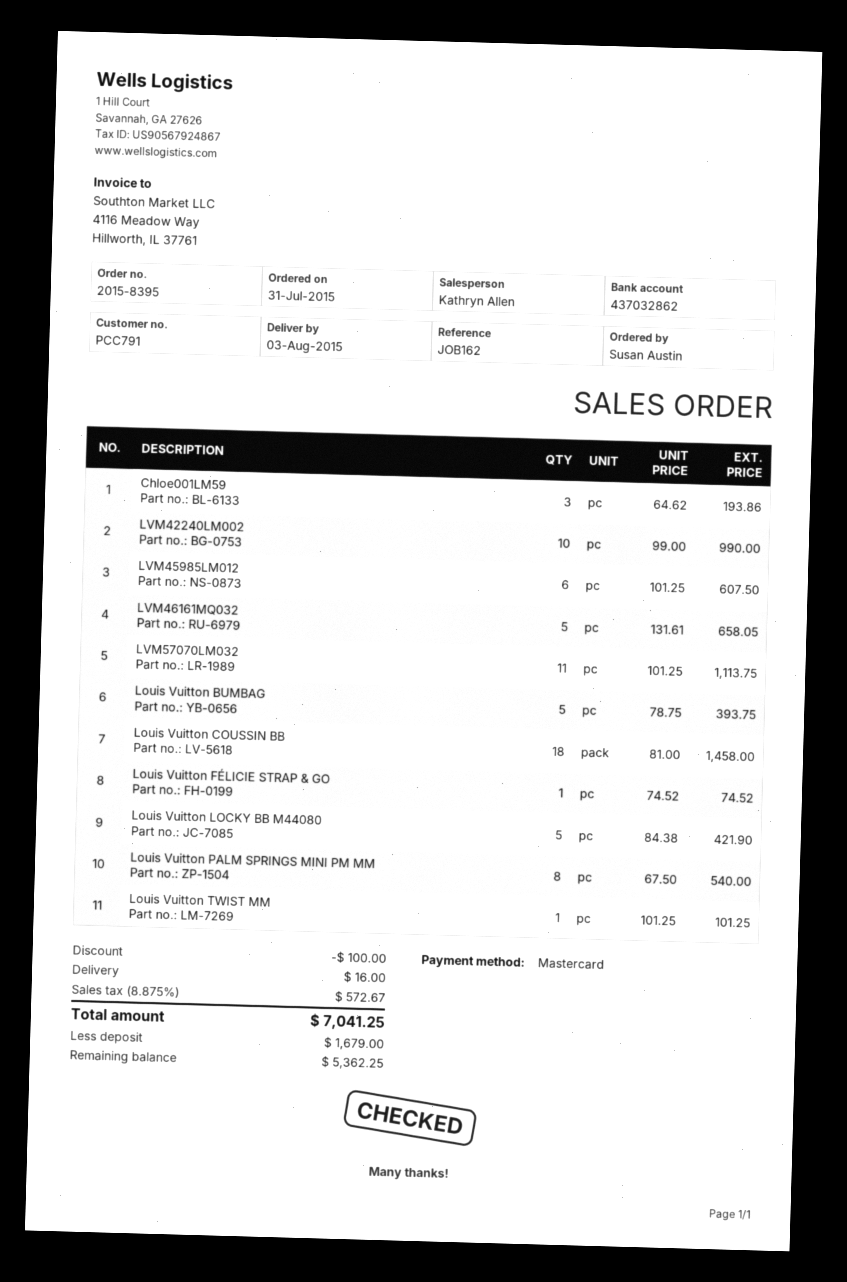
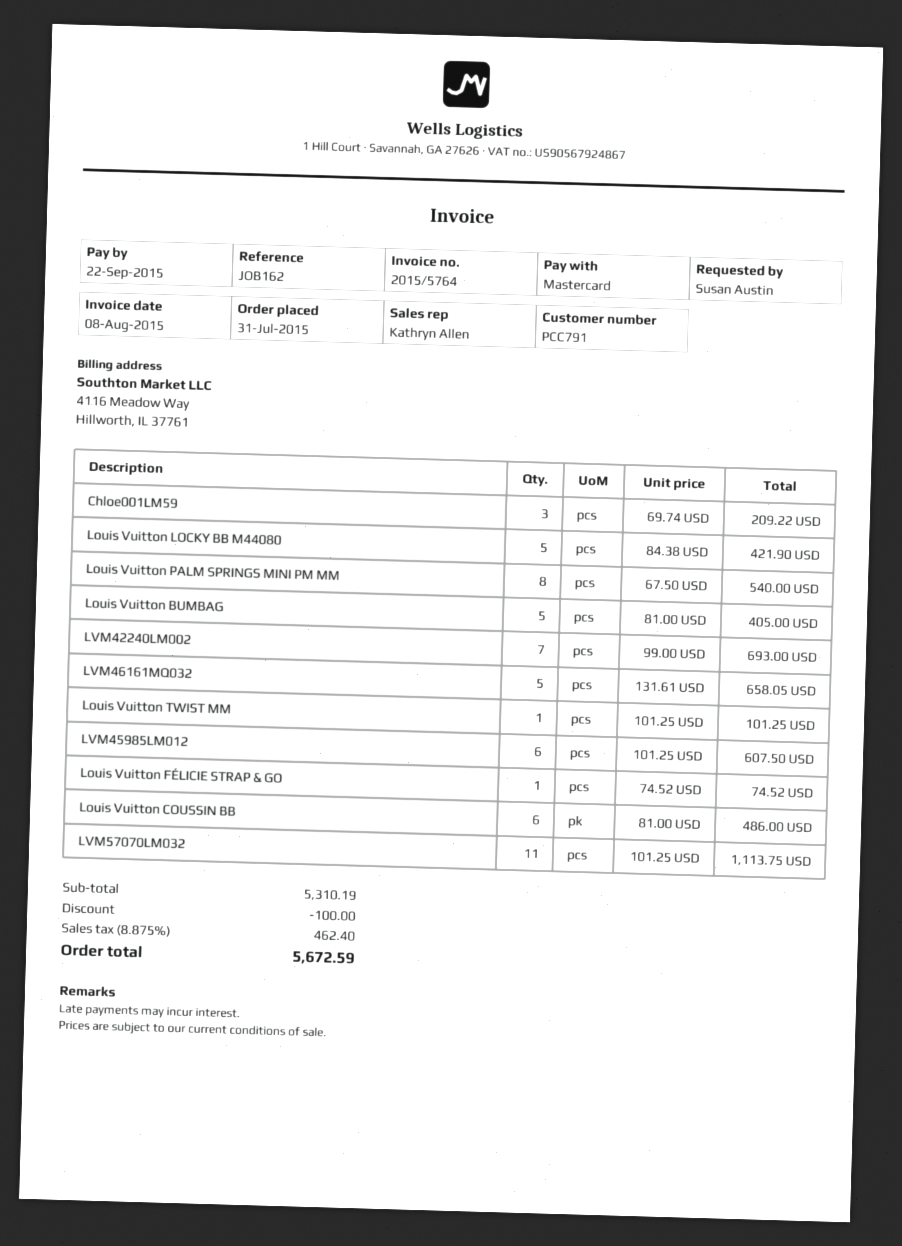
Chloe001LM59: 3 x 64.62 = 193.86 -> 3 x 69.74 = 209.22
LVM42240LM002: 10 x 99.00 = 990.00 -> 7 x 99.00 = 693.00
Louis Vuitton BUMBAG: 5 x 78.75 = 393.75 -> 5 x 81.00 = 405.00
Louis Vuitton COUSSIN BB: 18 x 81.00 = 1458.00 -> 6 x 81.00 = 486.00
shipping: 16.00 -> none
tax: 8.875% = 572.67 -> 8.875% = 462.40
total: 7041.25 -> 5672.59

